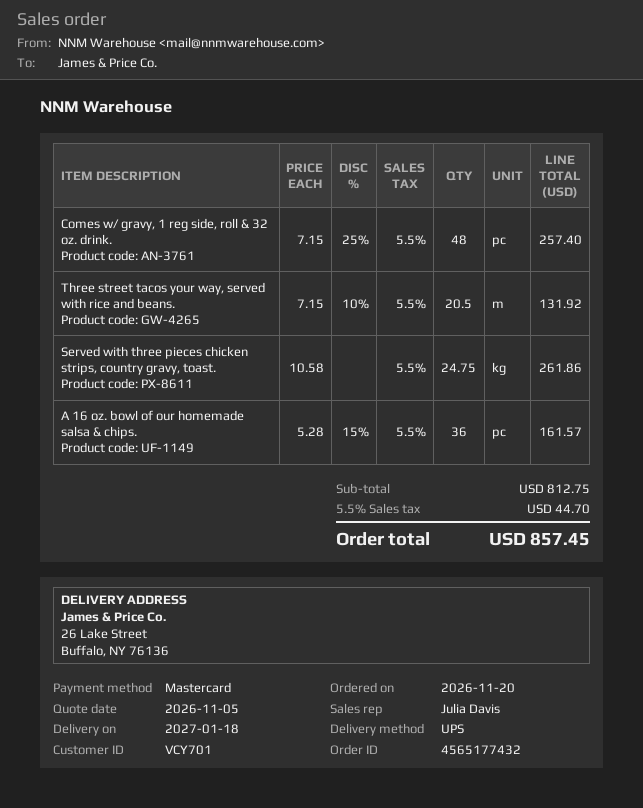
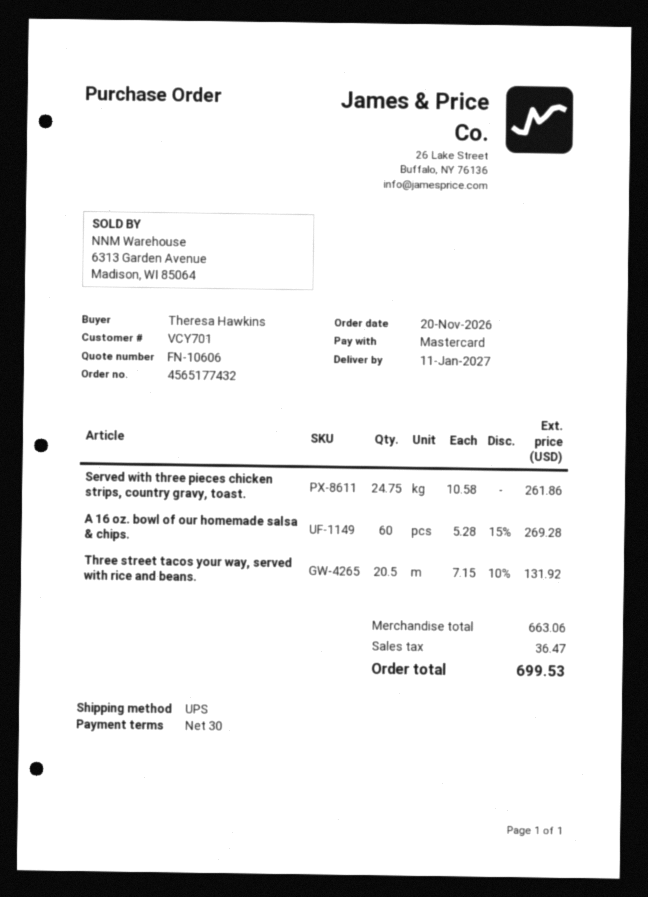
delivery date: 2027-01-18 -> 2027-01-11
Comes w/ gravy, 1 reg side, roll & 32 oz. drink.: 48 x 7.15 - 25% = 257.40 -> none
A 16 oz. bowl of our homemade salsa & chips.: 36 x 5.28 - 15% = 161.57 -> 60 x 5.28 - 15% = 269.28
subtotal: 812.75 -> 663.06
tax: 44.70 -> 36.47
total: 857.45 -> 699.53

